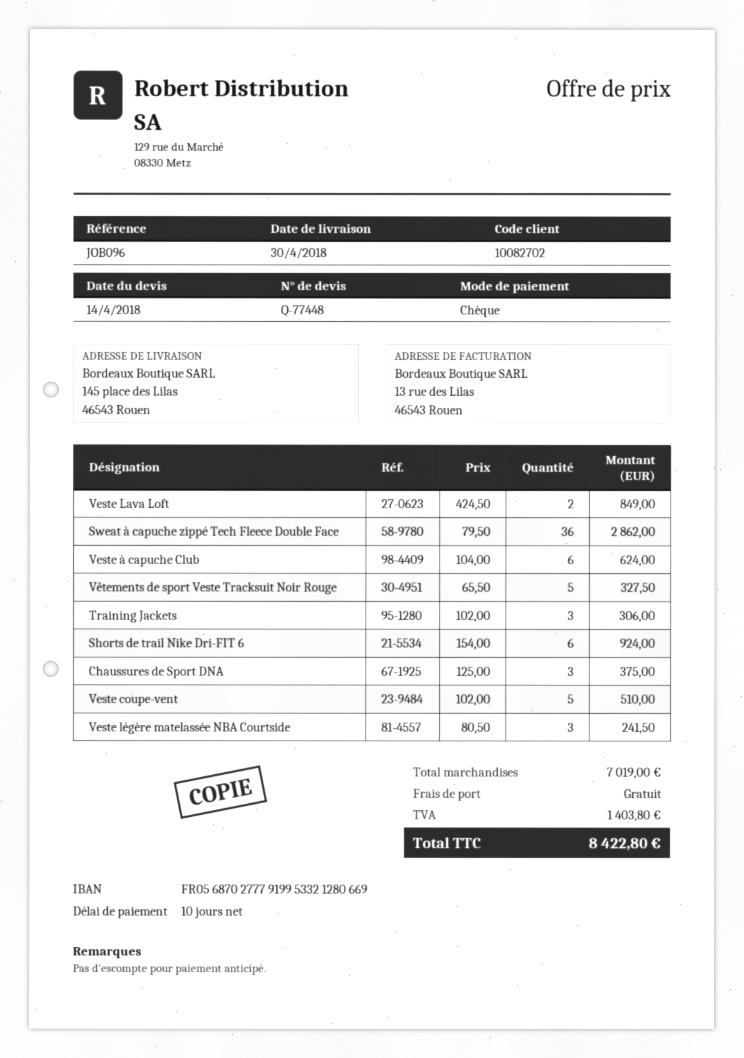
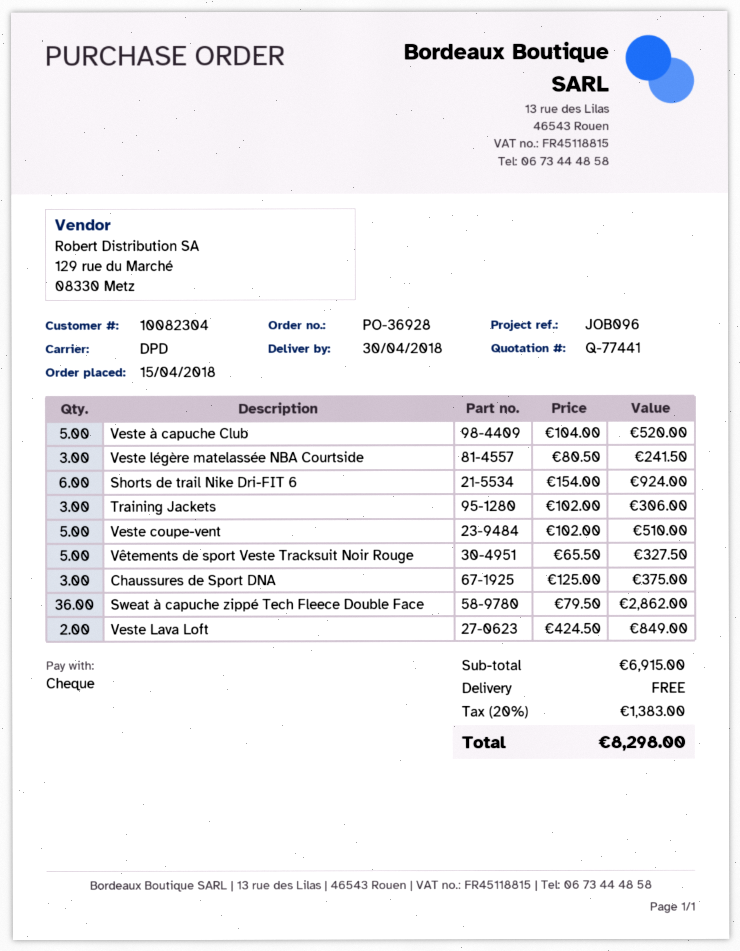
quote number: Q-77448 -> Q-77441
customer number: 10082702 -> 10082304
Veste à capuche Club: 6 x 104.00 = 624.00 -> 5 x 104.00 = 520.00
subtotal: 7019.00 -> 6915.00
tax: 1403.80 -> 1383.00
total: 8422.80 -> 8298.00

